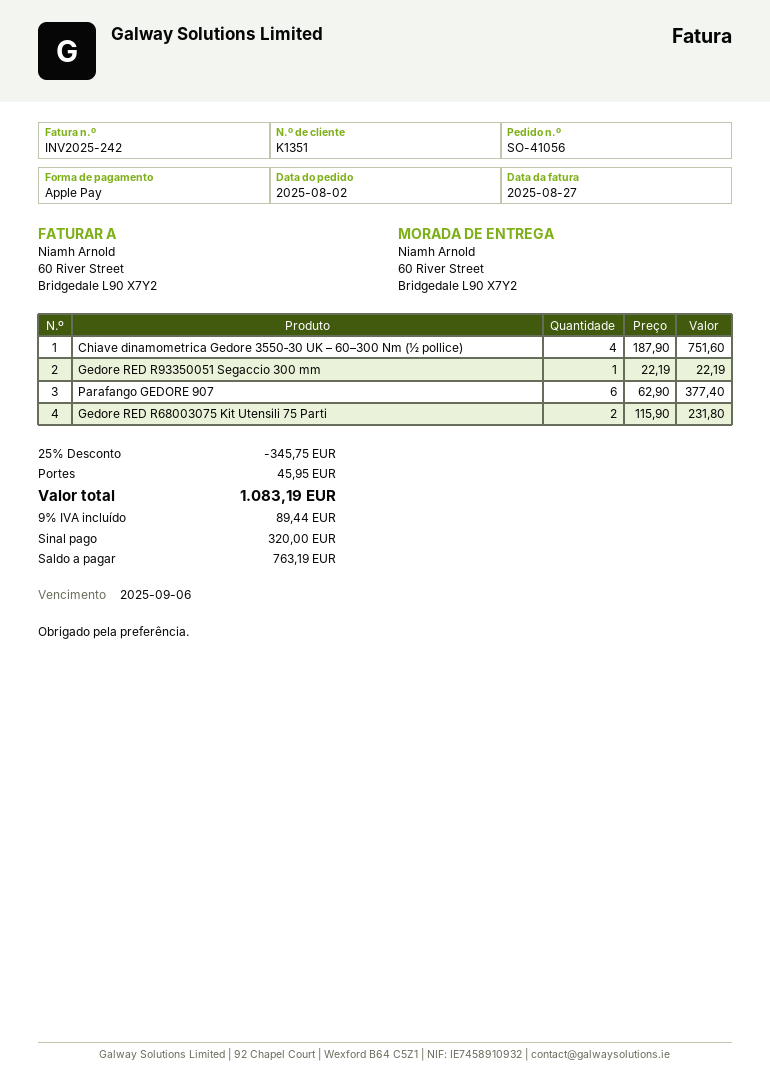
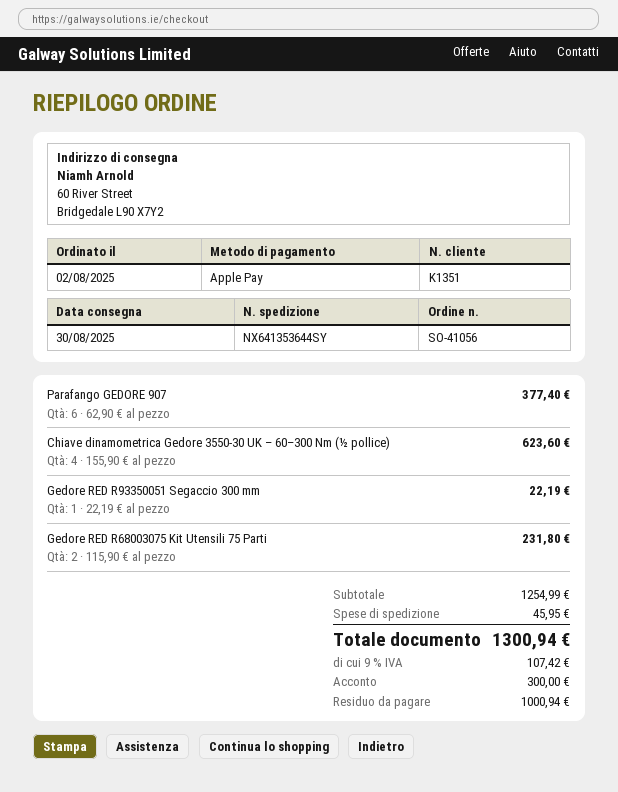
Chiave dinamometrica Gedore 3550‑30 UK – 60–300 Nm (½ pollice): 4 x 187.90 = 751.60 -> 4 x 155.90 = 623.60
discount: 25% = 345.75 -> none
tax: 9% = 89.44 -> 9% = 107.42
total: 1083.19 -> 1300.94
deposit: 320.00 -> 300.00
balance: 763.19 -> 1000.94

